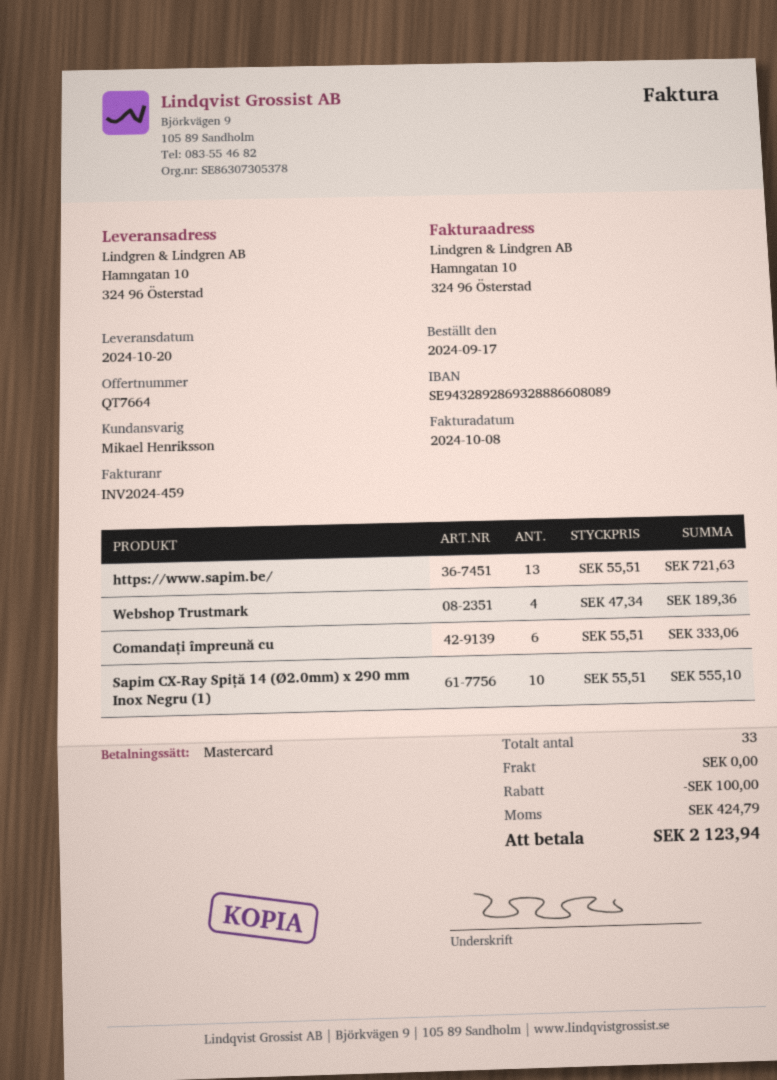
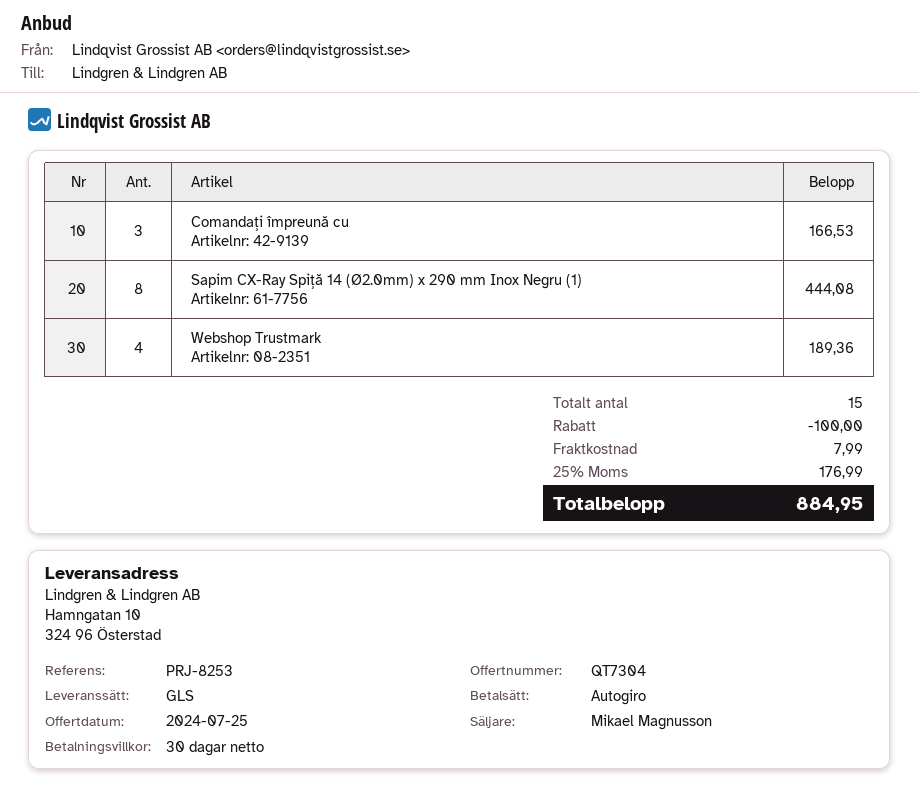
quote number: QT7664 -> QT7304
sales rep: Mikael Henriksson -> Mikael Magnusson
payment method: Mastercard -> direct debit
https://www.sapim.be/: 13 for 721.63 -> none
Comandați împreună cu: 6 for 333.06 -> 3 for 166.53
Sapim CX-Ray Spiță 14 (Ø2.0mm) x 290 mm Inox Negru (1): 10 for 555.10 -> 8 for 444.08
total quantity: 33 -> 15
shipping: 0.00 -> 7.99
tax: 424.79 -> 176.99
total: 2123.94 -> 884.95

